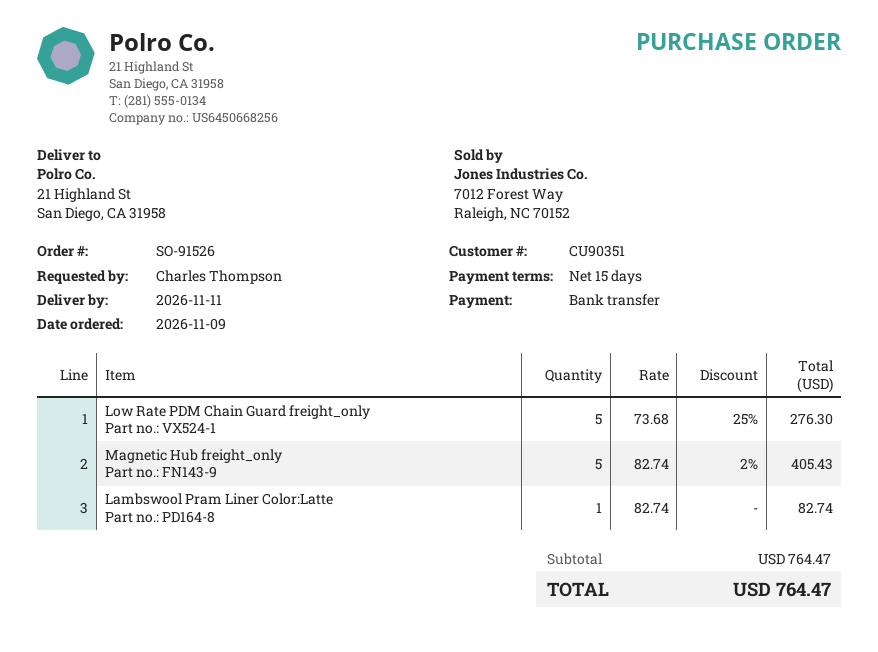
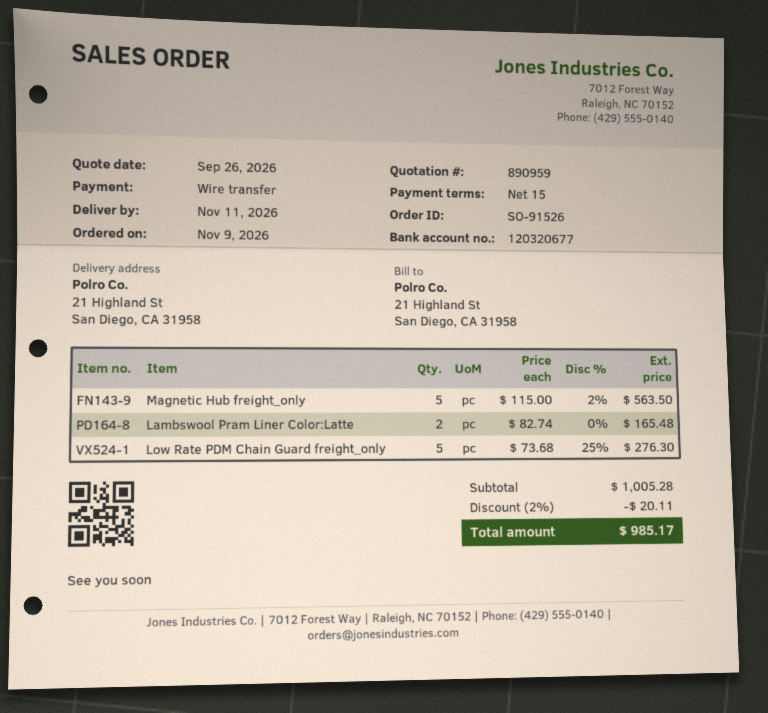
Magnetic Hub freight_only: 5 x 82.74 - 2% = 405.43 -> 5 x 115.00 - 2% = 563.50
Lambswool Pram Liner Color:Latte: 1 x 82.74 = 82.74 -> 2 x 82.74 = 165.48
subtotal: 764.47 -> 1005.28
discount: none -> 2% = 20.11
total: 764.47 -> 985.17

